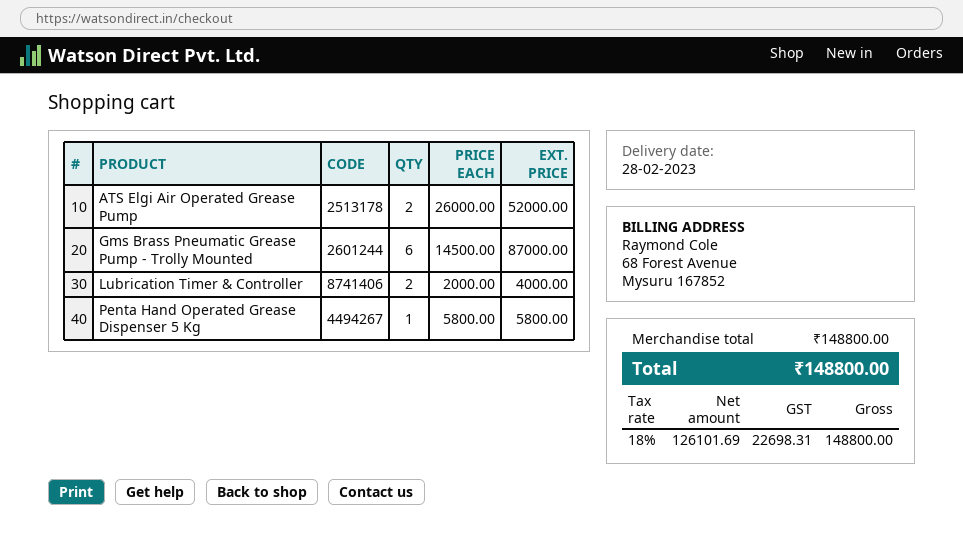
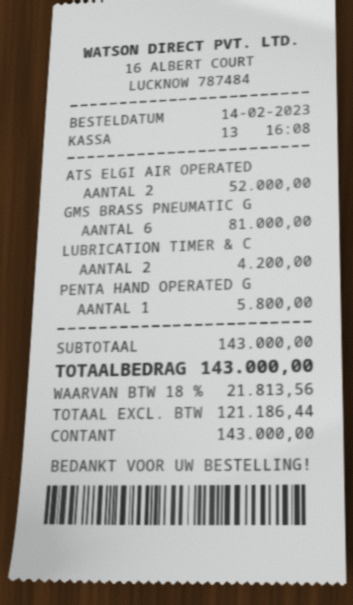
Gms Brass Pneumatic Grease Pump - Trolly Mounted: 6 for 87000.00 -> 6 for 81000.00
Lubrication Timer & Controller: 2 for 4000.00 -> 2 for 4200.00
subtotal: 148800.00 -> 143000.00
net: 126101.69 -> 121186.44
tax: 18% = 22698.31 -> 18% = 21813.56
total: 148800.00 -> 143000.00

